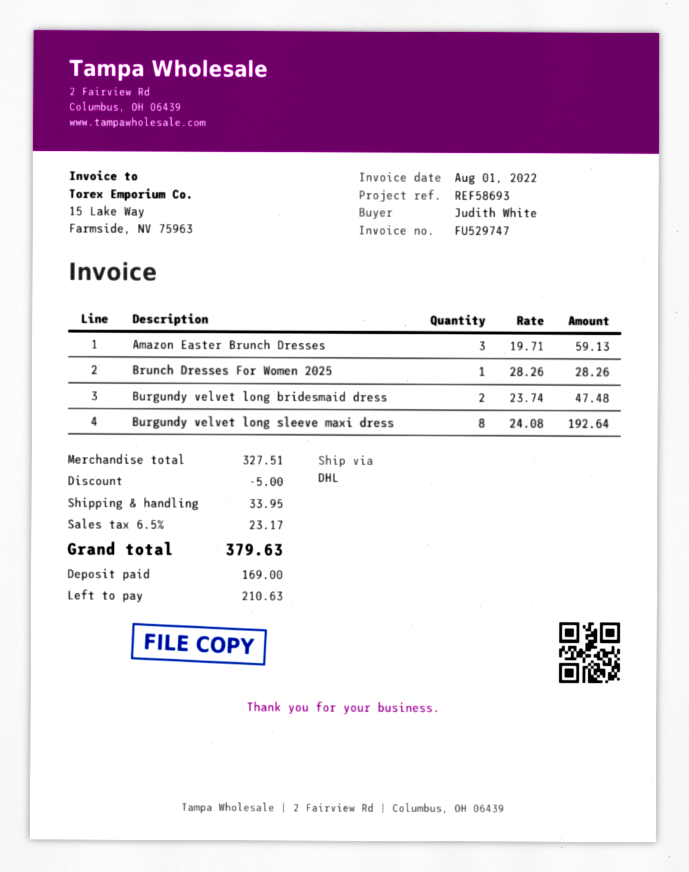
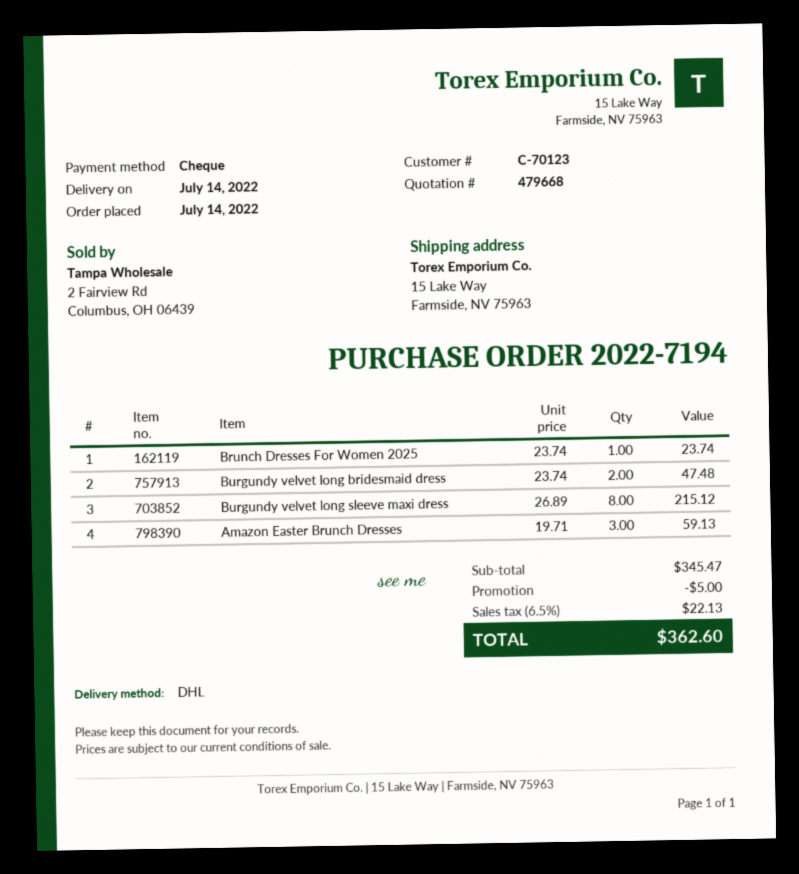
Brunch Dresses For Women 2025: 1 x 28.26 = 28.26 -> 1 x 23.74 = 23.74
Burgundy velvet long sleeve maxi dress: 8 x 24.08 = 192.64 -> 8 x 26.89 = 215.12
subtotal: 327.51 -> 345.47
shipping: 33.95 -> none
tax: 6.5% = 23.17 -> 6.5% = 22.13
total: 379.63 -> 362.60

